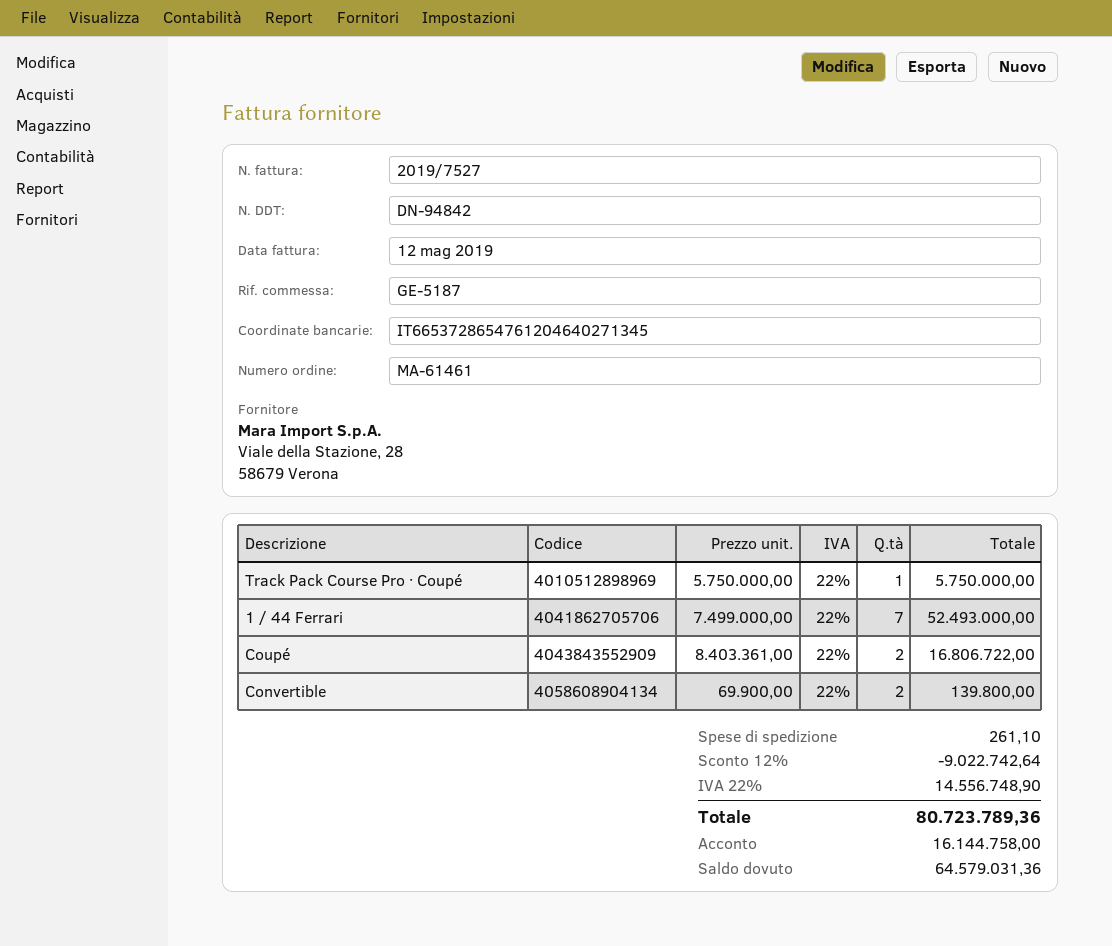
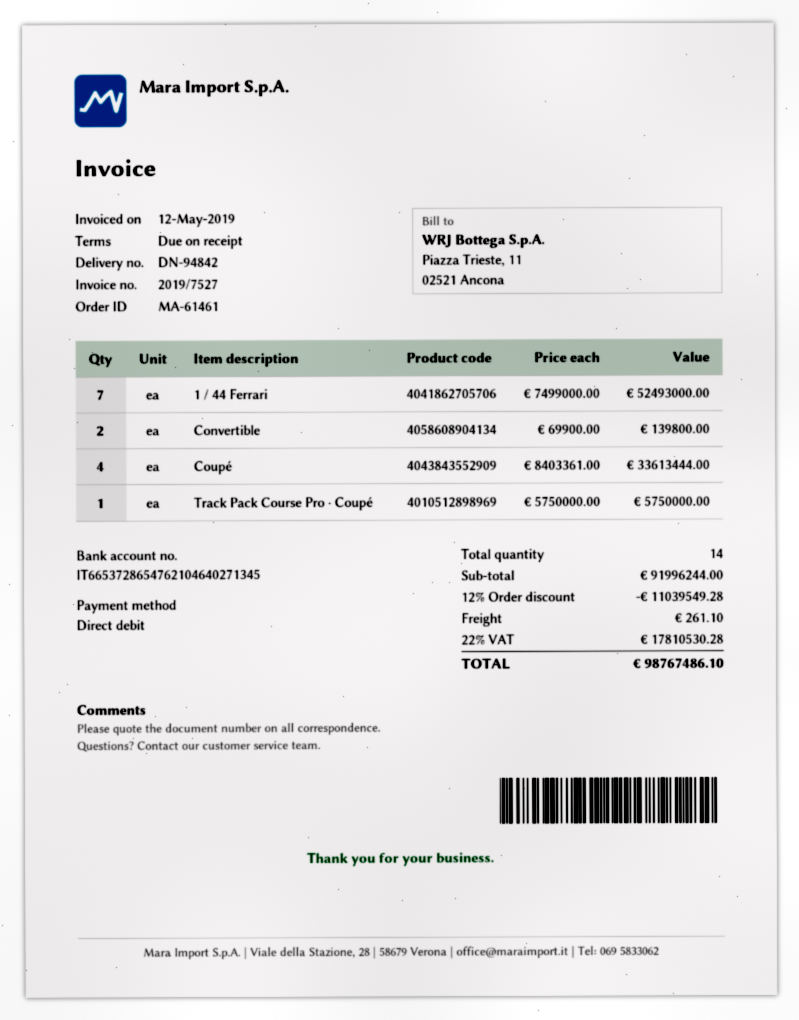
bank account: IT6653728654761204640271345 -> IT6653728654762104640271345
Coupé: 2 x 8403361.00 = 16806722.00 -> 4 x 8403361.00 = 33613444.00
discount: 12% = 9022742.64 -> 12% = 11039549.28
tax: 22% = 14556748.90 -> 22% = 17810530.28
total: 80723789.36 -> 98767486.10

